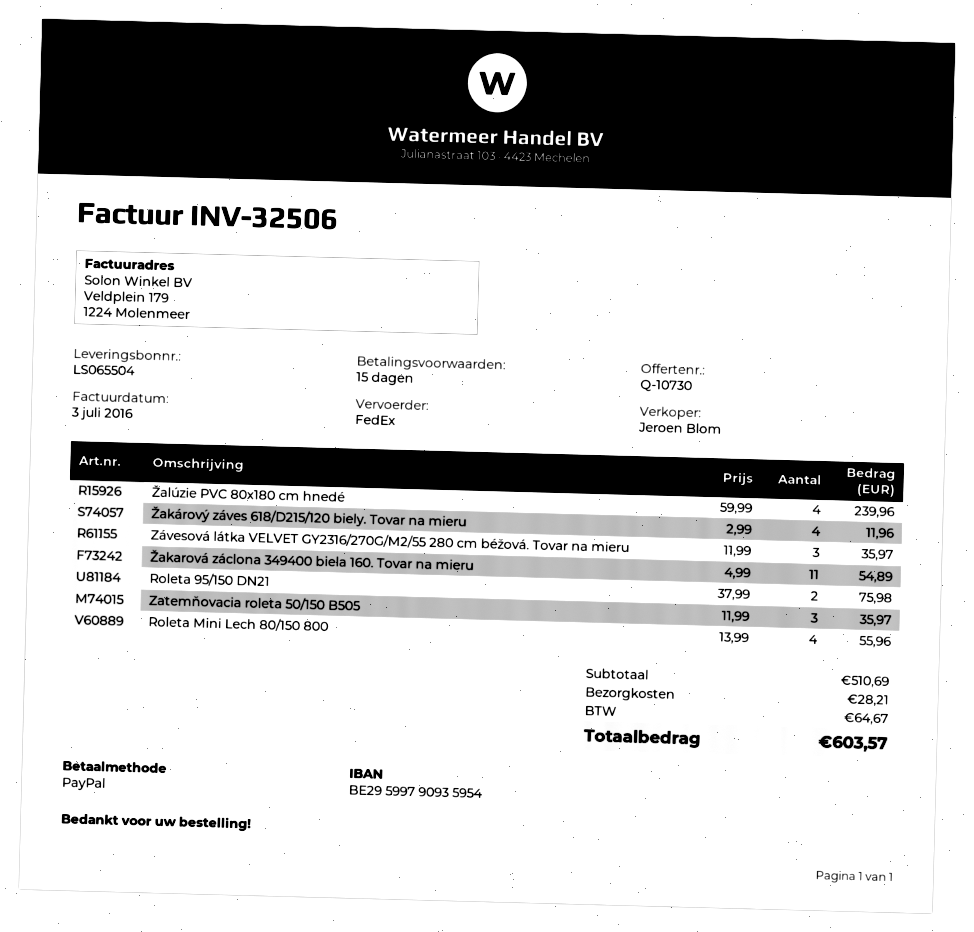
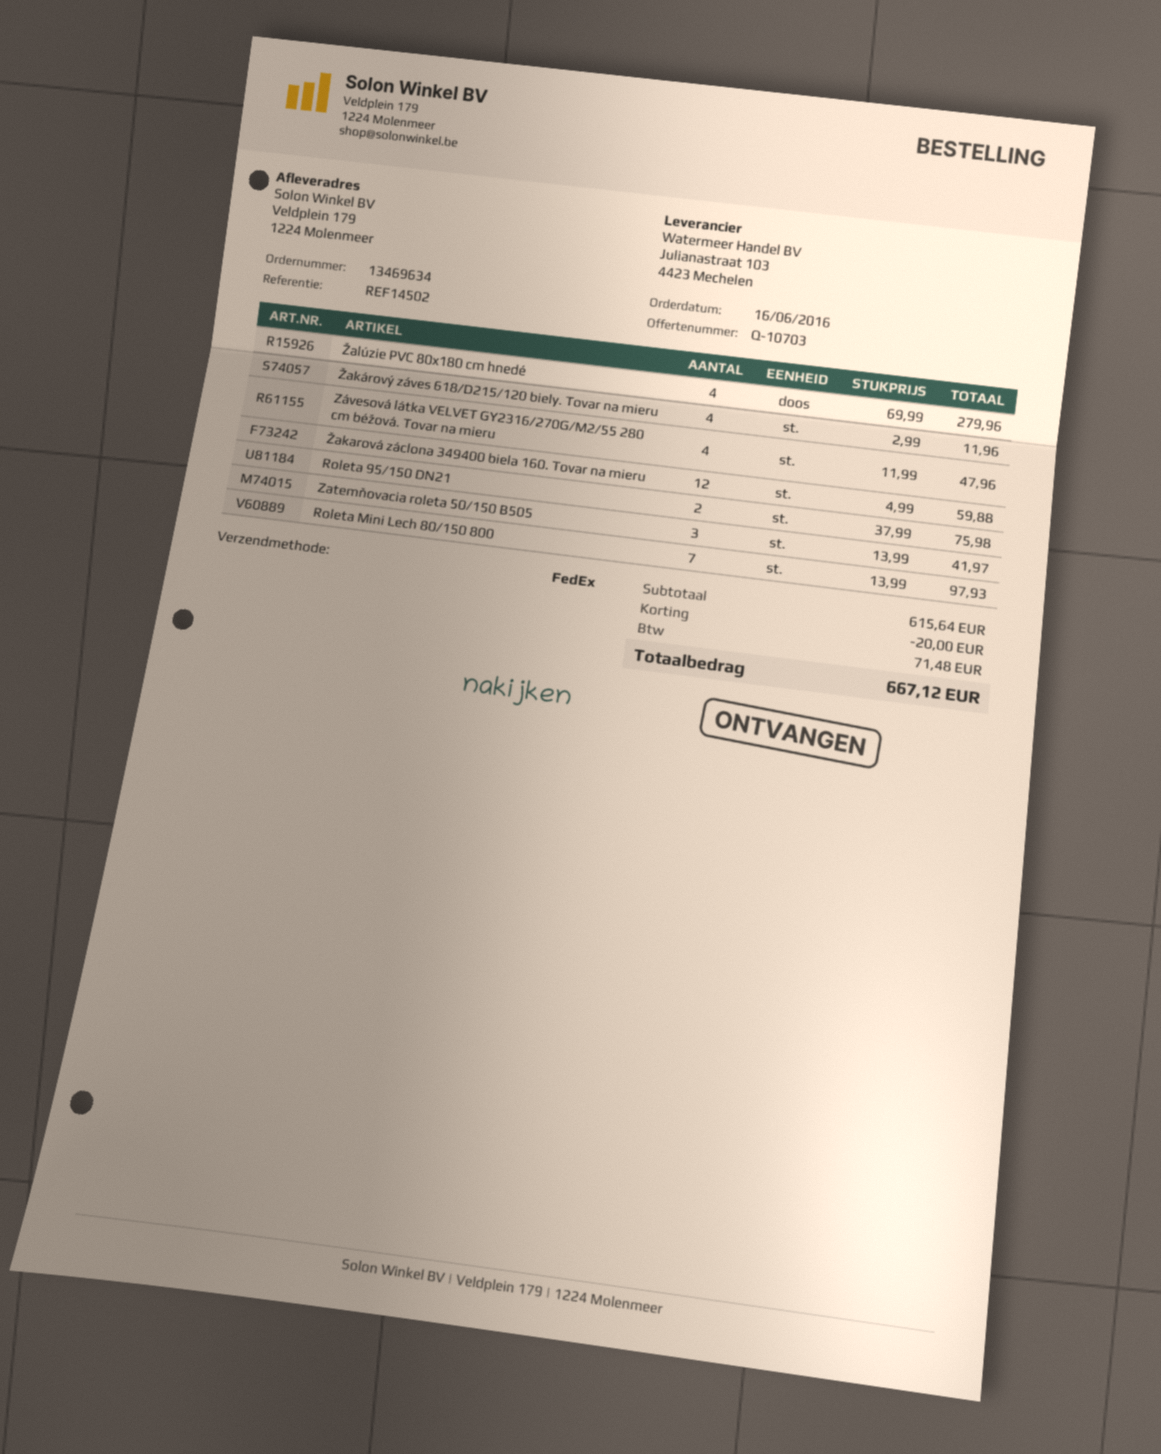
quote number: Q-10730 -> Q-10703
Žalúzie PVC 80x180 cm hnedé: 4 x 59.99 = 239.96 -> 4 x 69.99 = 279.96
Závesová látka VELVET GY2316/270G/M2/55 280 cm béžová. Tovar na mieru: 3 x 11.99 = 35.97 -> 4 x 11.99 = 47.96
Žakarová záclona 349400 biela 160. Tovar na mieru: 11 x 4.99 = 54.89 -> 12 x 4.99 = 59.88
Zatemňovacia roleta 50/150 B505: 3 x 11.99 = 35.97 -> 3 x 13.99 = 41.97
Roleta Mini Lech 80/150 800: 4 x 13.99 = 55.96 -> 7 x 13.99 = 97.93
subtotal: 510.69 -> 615.64
discount: none -> 20.00
shipping: 28.21 -> none
tax: 64.67 -> 71.48
total: 603.57 -> 667.12

